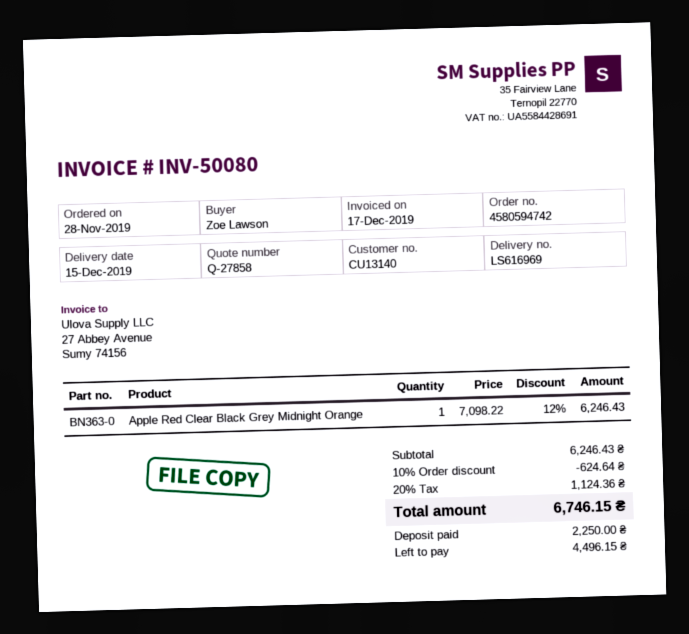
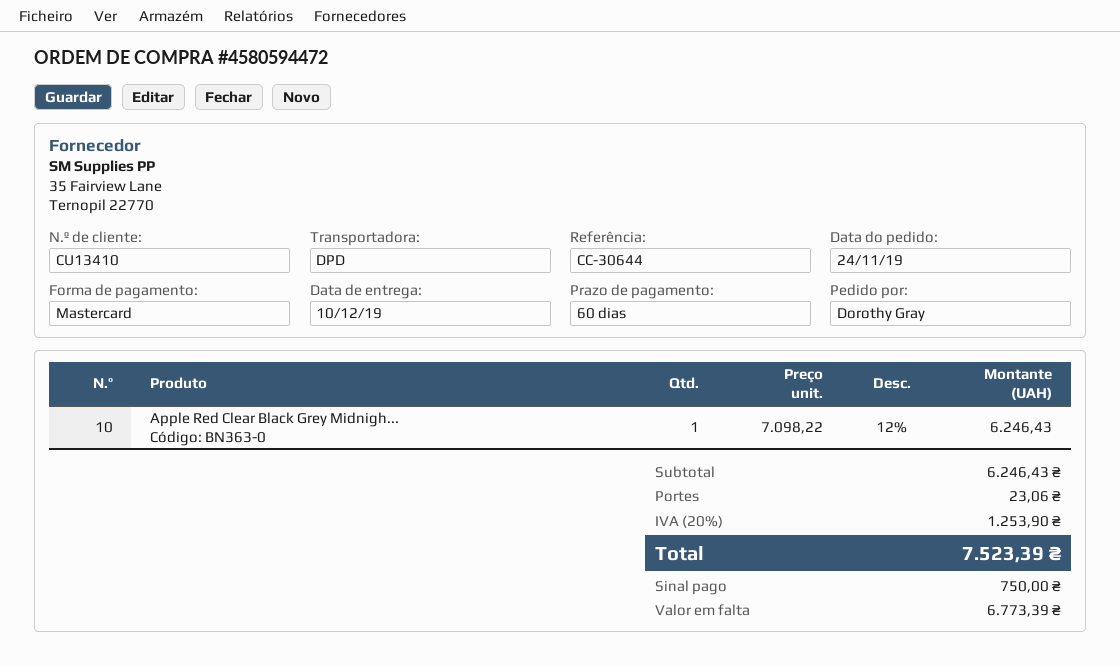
order number: 4580594742 -> 4580594472
order date: 2019-11-28 -> 2019-11-24
delivery date: 2019-12-15 -> 2019-12-10
customer number: CU13140 -> CU13410
ordered by: Zoe Lawson -> Dorothy Gray
discount: 10% = 624.64 -> none
shipping: none -> 23.06
tax: 20% = 1124.36 -> 20% = 1253.90
total: 6746.15 -> 7523.39
deposit: 2250.00 -> 750.00
balance: 4496.15 -> 6773.39

